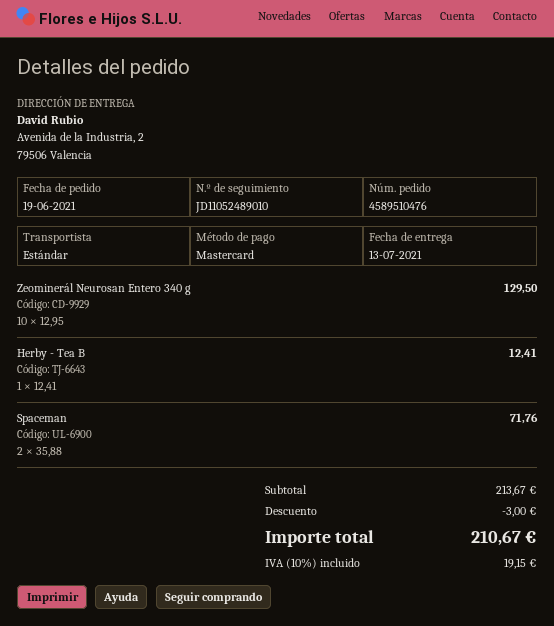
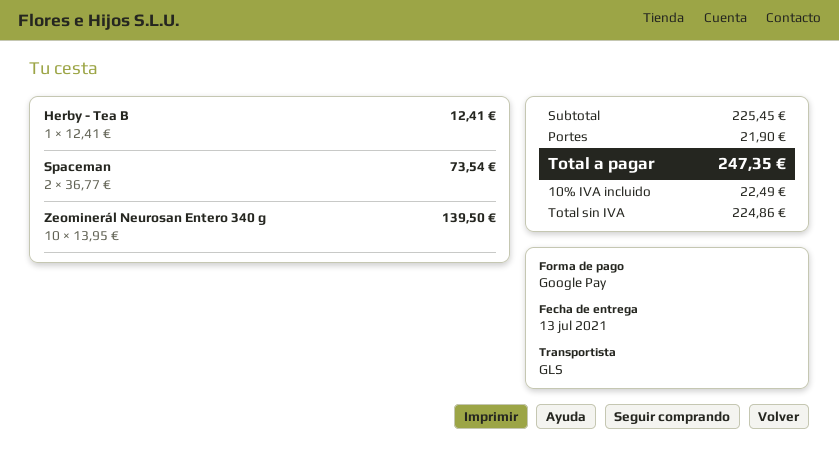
payment method: Mastercard -> Google Pay
shipping method: standard -> GLS
Zeominerál Neurosan Entero 340 g: 10 x 12.95 = 129.50 -> 10 x 13.95 = 139.50
Spaceman: 2 x 35.88 = 71.76 -> 2 x 36.77 = 73.54
subtotal: 213.67 -> 225.45
discount: 3.00 -> none
shipping: none -> 21.90
tax: 10% = 19.15 -> 10% = 22.49
total: 210.67 -> 247.35

